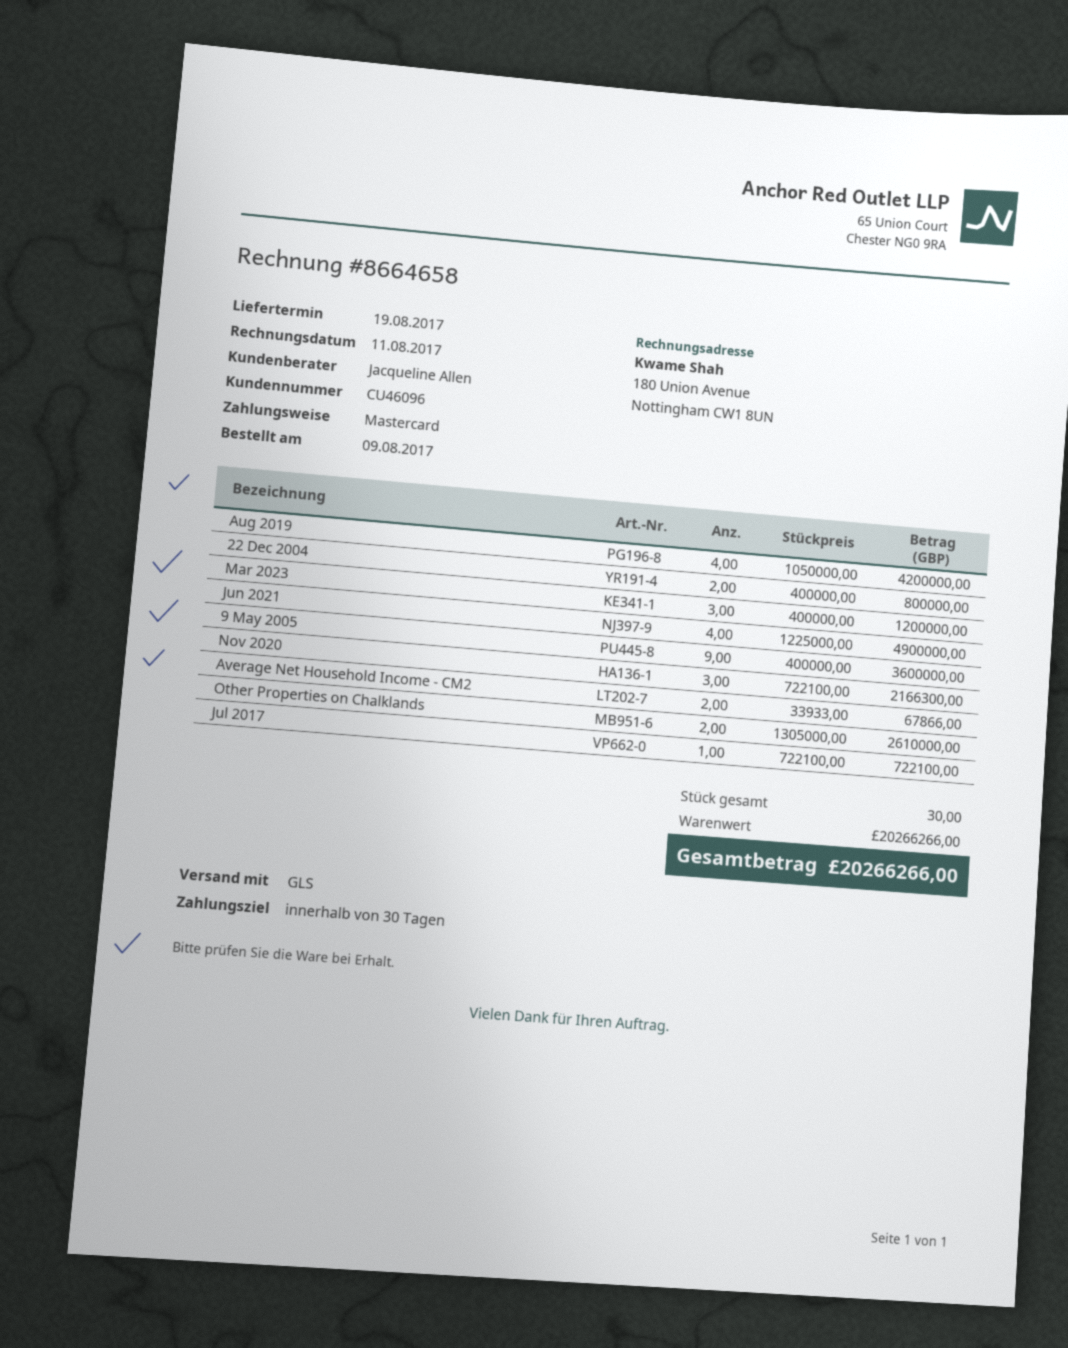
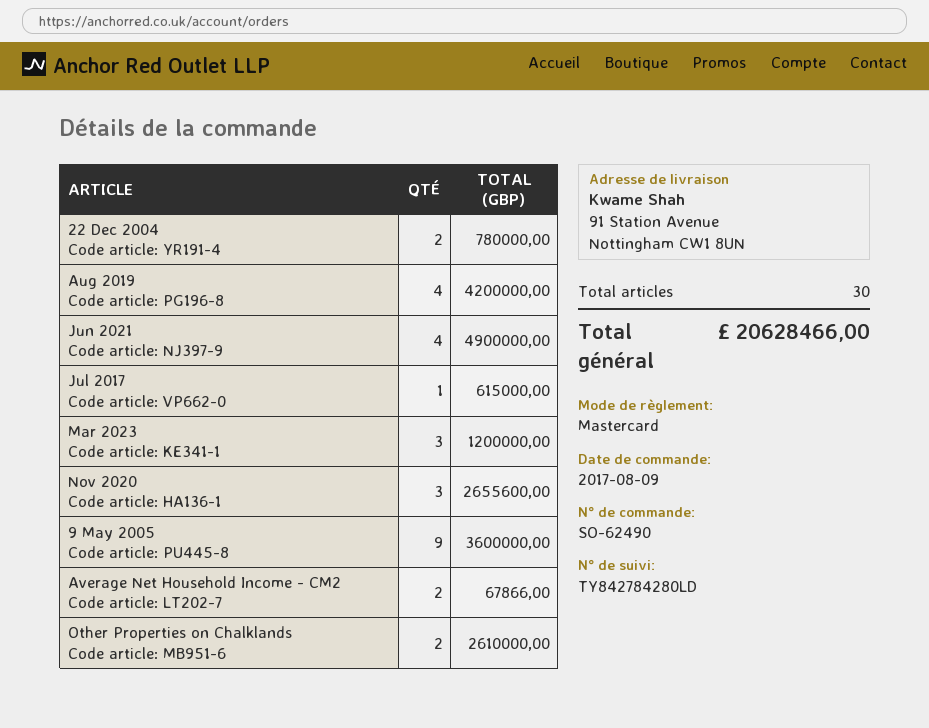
22 Dec 2004: 2 for 800000.00 -> 2 for 780000.00
Nov 2020: 3 for 2166300.00 -> 3 for 2655600.00
Jul 2017: 1 for 722100.00 -> 1 for 615000.00
total: 20266266.00 -> 20628466.00

